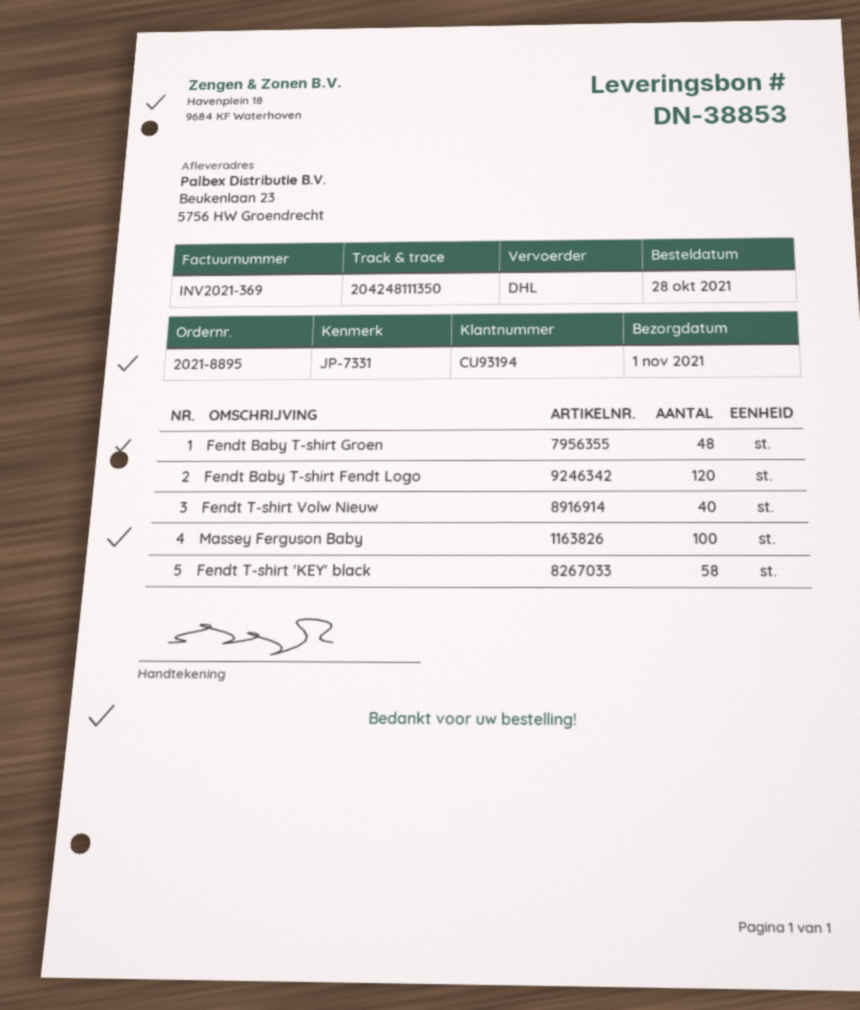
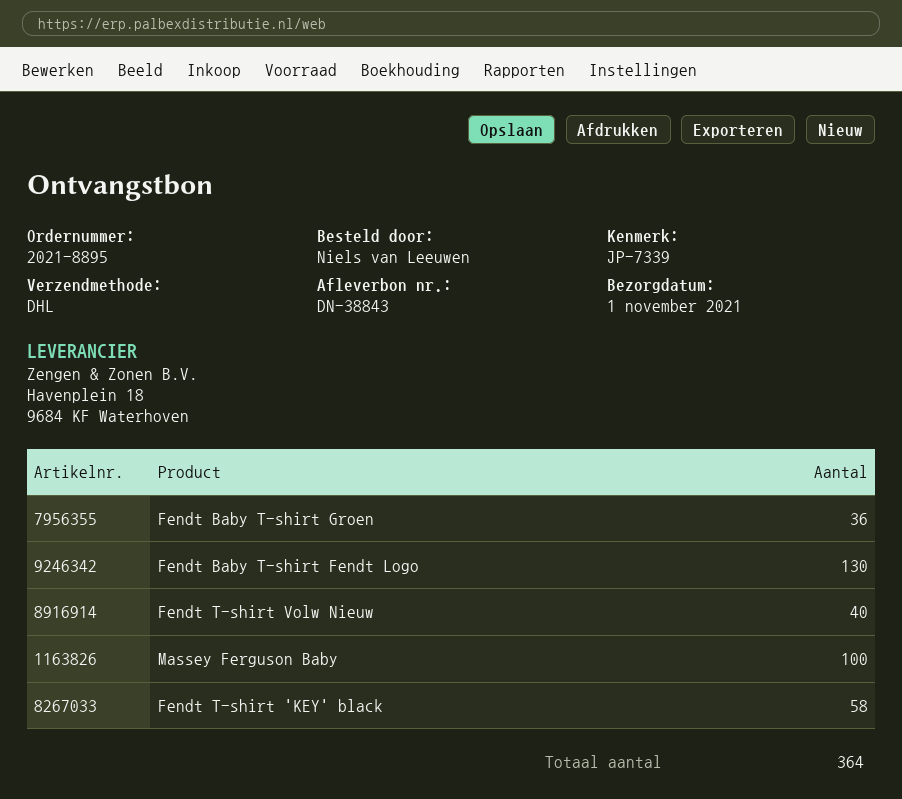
delivery note number: DN-38853 -> DN-38843
reference: JP-7331 -> JP-7339
Fendt Baby T-shirt Groen: 48 -> 36
Fendt Baby T-shirt Fendt Logo: 120 -> 130

